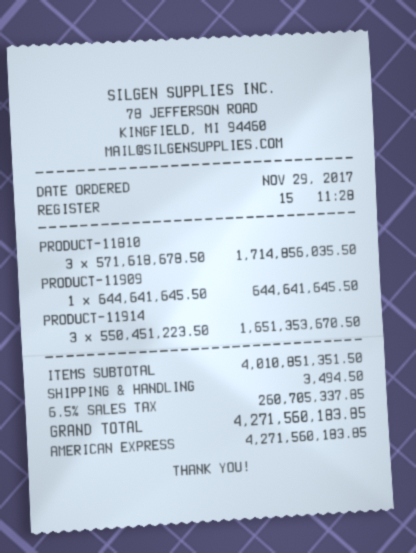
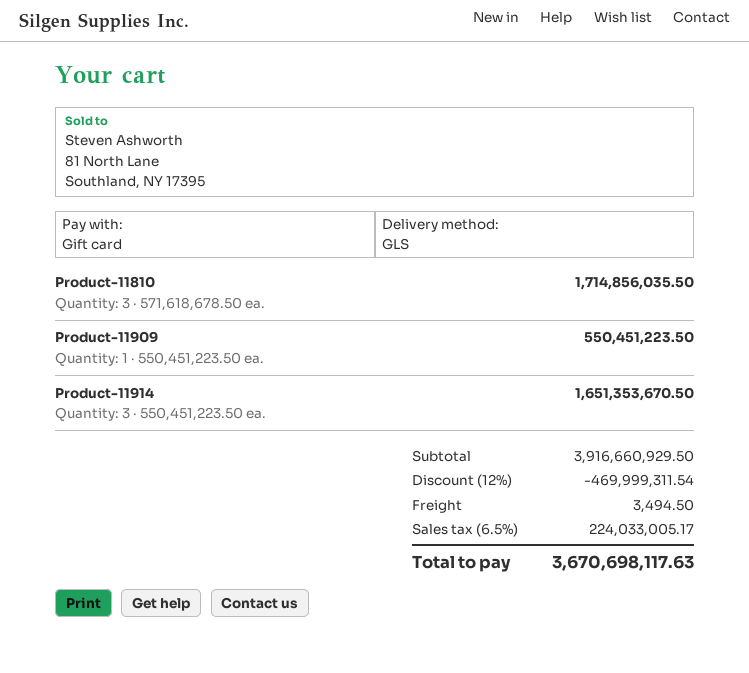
payment method: American Express -> gift card
PRODUCT-11909: 1 x 644641645.50 = 644641645.50 -> 1 x 550451223.50 = 550451223.50
subtotal: 4010851351.50 -> 3916660929.50
discount: none -> 12% = 469999311.54
tax: 6.5% = 260705337.85 -> 6.5% = 224033005.17
total: 4271560183.85 -> 3670698117.63

